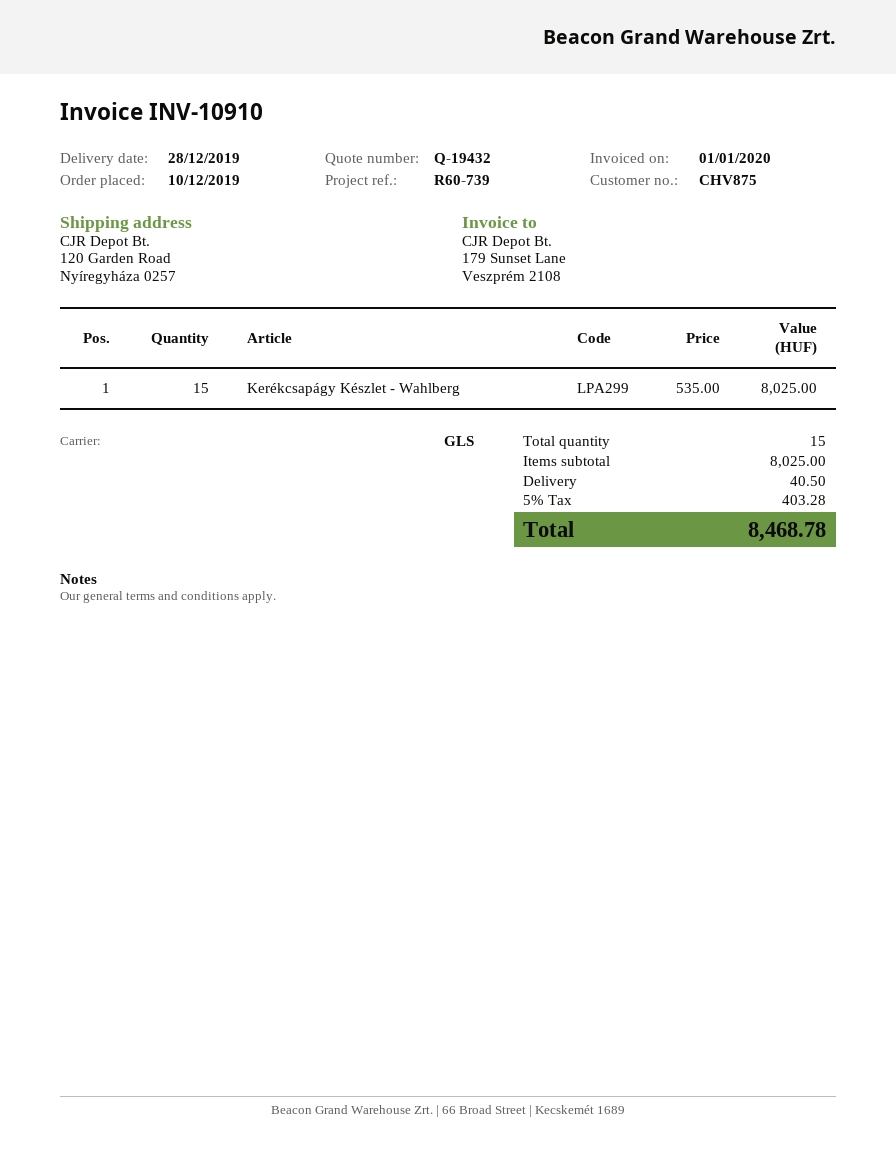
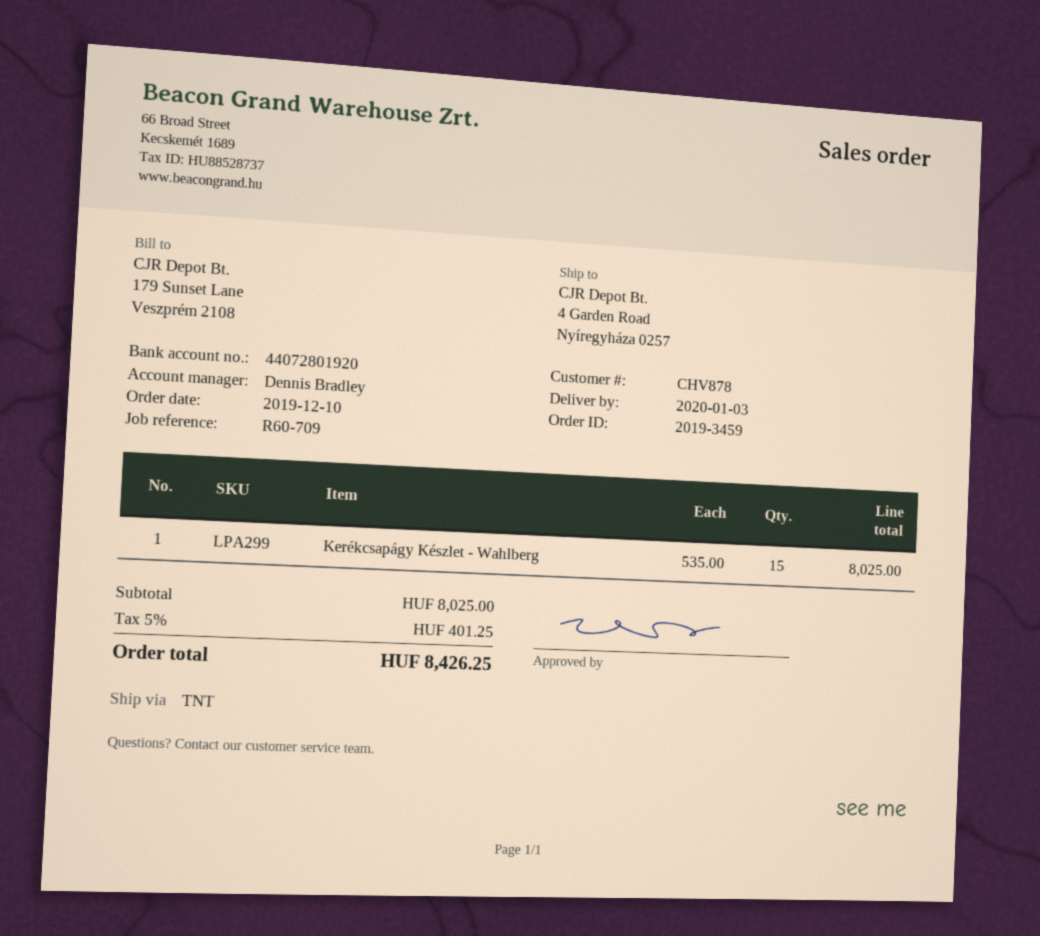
delivery date: 2019-12-28 -> 2020-01-03
customer number: CHV875 -> CHV878
reference: R60-739 -> R60-709
shipping method: GLS -> TNT
ship to: 120 Garden Road, Nyíregyháza 0257 -> 4 Garden Road, Nyíregyháza 0257
shipping: 40.50 -> none
tax: 5% = 403.28 -> 5% = 401.25
total: 8468.78 -> 8426.25

